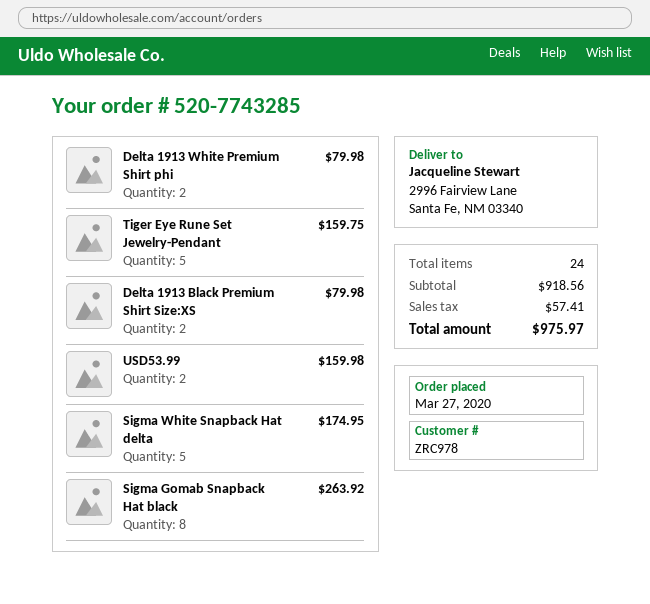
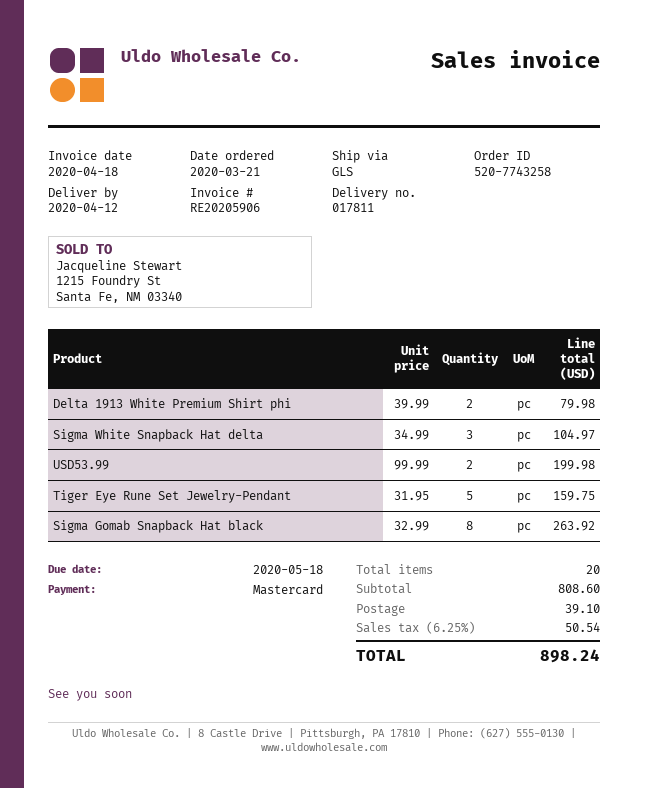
order number: 520-7743285 -> 520-7743258
order date: 2020-03-27 -> 2020-03-21
Delta 1913 Black Premium Shirt Size:XS: 2 for 79.98 -> none
USD53.99: 2 for 159.98 -> 2 for 199.98
Sigma White Snapback Hat delta: 5 for 174.95 -> 3 for 104.97
total quantity: 24 -> 20
subtotal: 918.56 -> 808.60
shipping: none -> 39.10
tax: 57.41 -> 50.54
total: 975.97 -> 898.24

